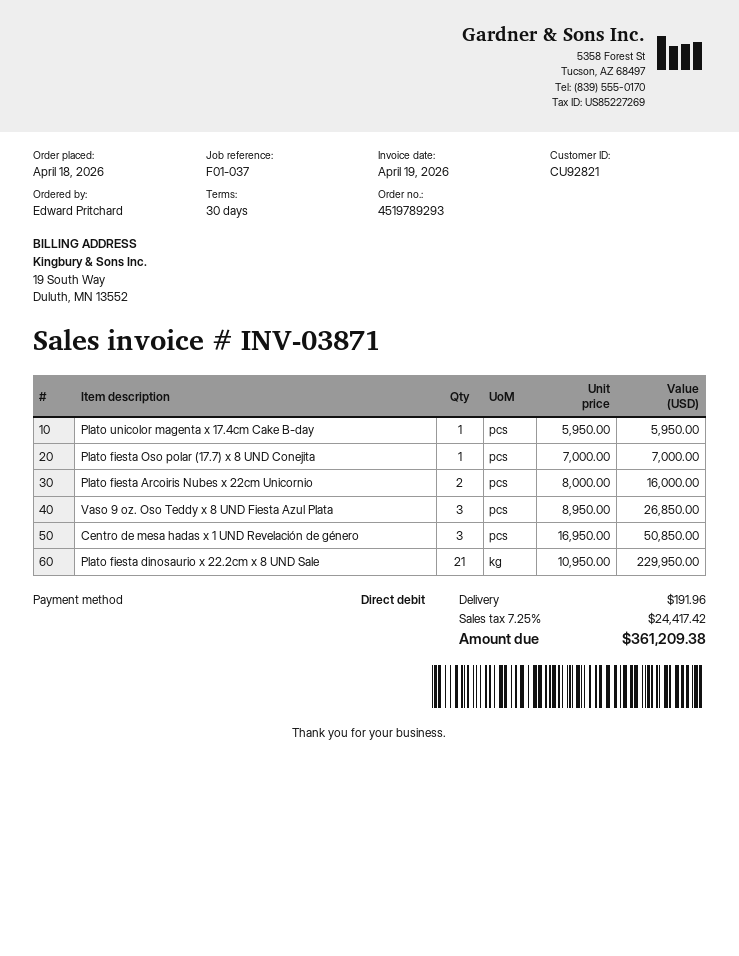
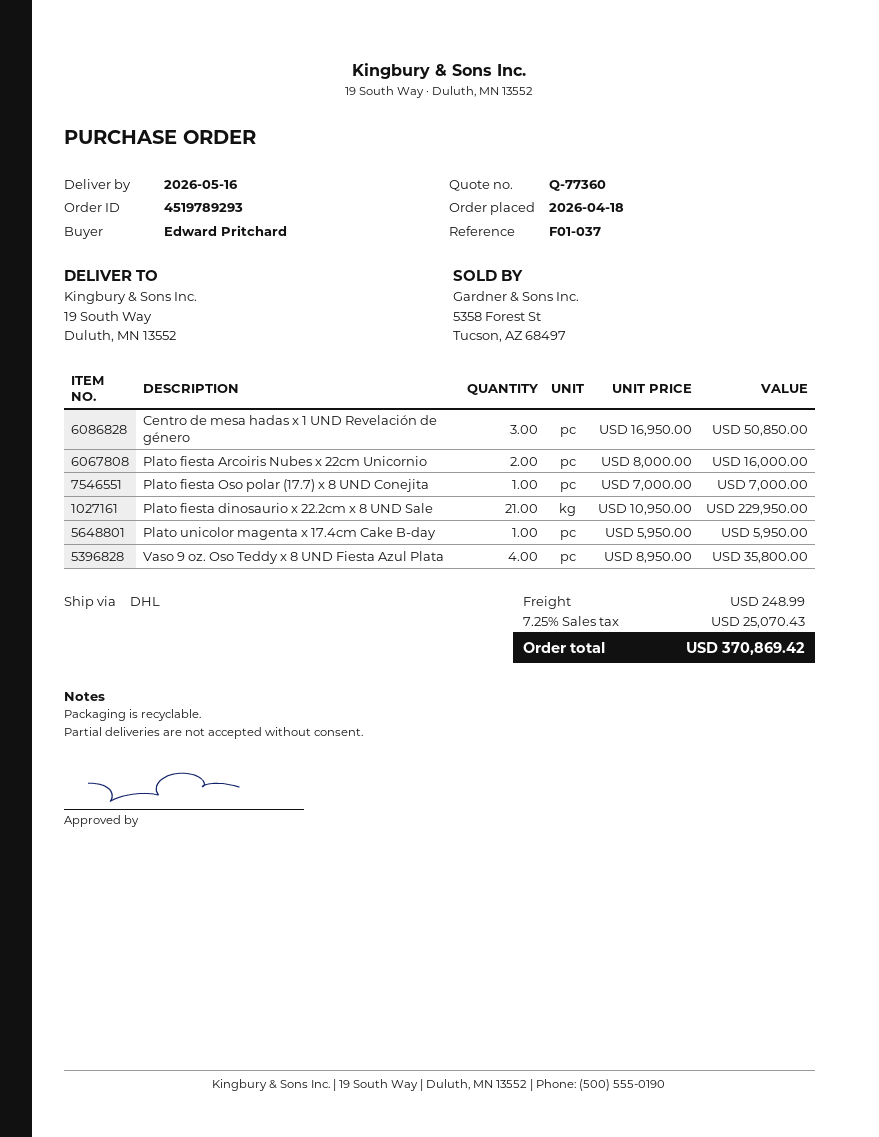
Vaso 9 oz. Oso Teddy x 8 UND Fiesta Azul Plata: 3 x 8950.00 = 26850.00 -> 4 x 8950.00 = 35800.00
shipping: 191.96 -> 248.99
tax: 7.25% = 24417.42 -> 7.25% = 25070.43
total: 361209.38 -> 370869.42

